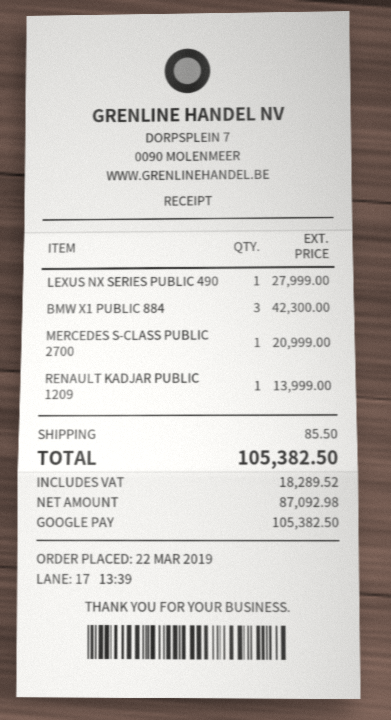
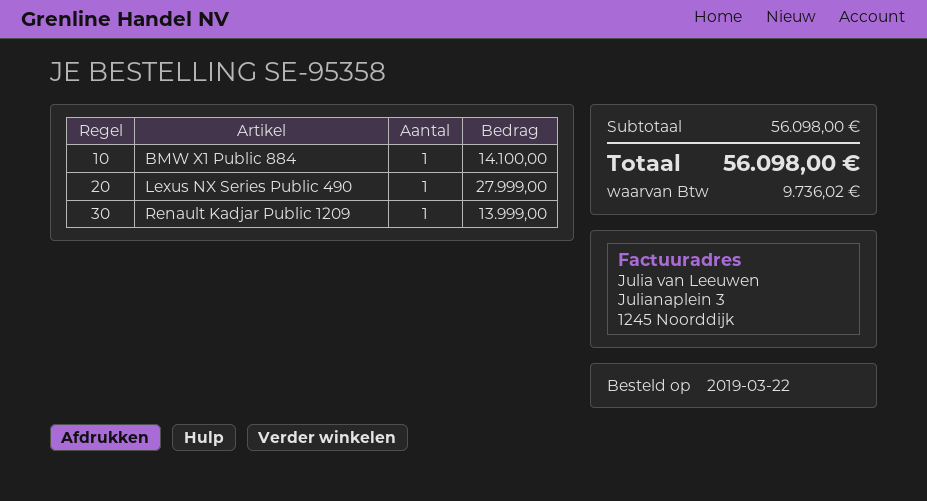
BMW X1 PUBLIC 884: 3 for 42300.00 -> 1 for 14100.00
MERCEDES S-CLASS PUBLIC 2700: 1 for 20999.00 -> none
shipping: 85.50 -> none
tax: 18289.52 -> 9736.02
total: 105382.50 -> 56098.00

